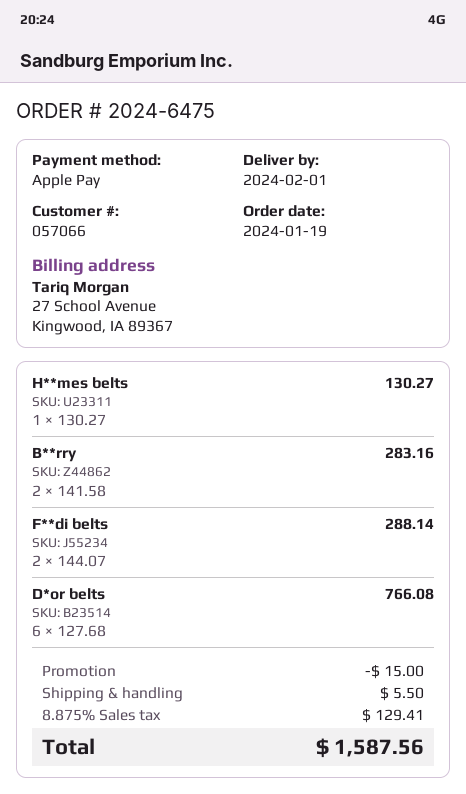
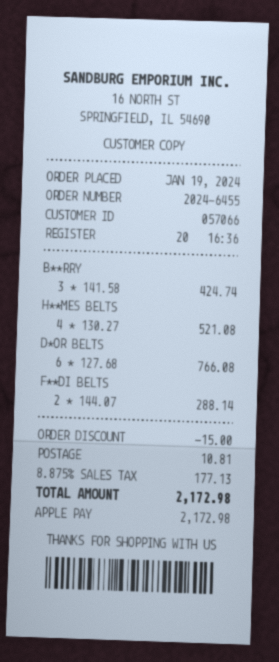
order number: 2024-6475 -> 2024-6455
H**mes belts: 1 x 130.27 = 130.27 -> 4 x 130.27 = 521.08
B**rry: 2 x 141.58 = 283.16 -> 3 x 141.58 = 424.74
shipping: 5.50 -> 10.81
tax: 8.875% = 129.41 -> 8.875% = 177.13
total: 1587.56 -> 2172.98

